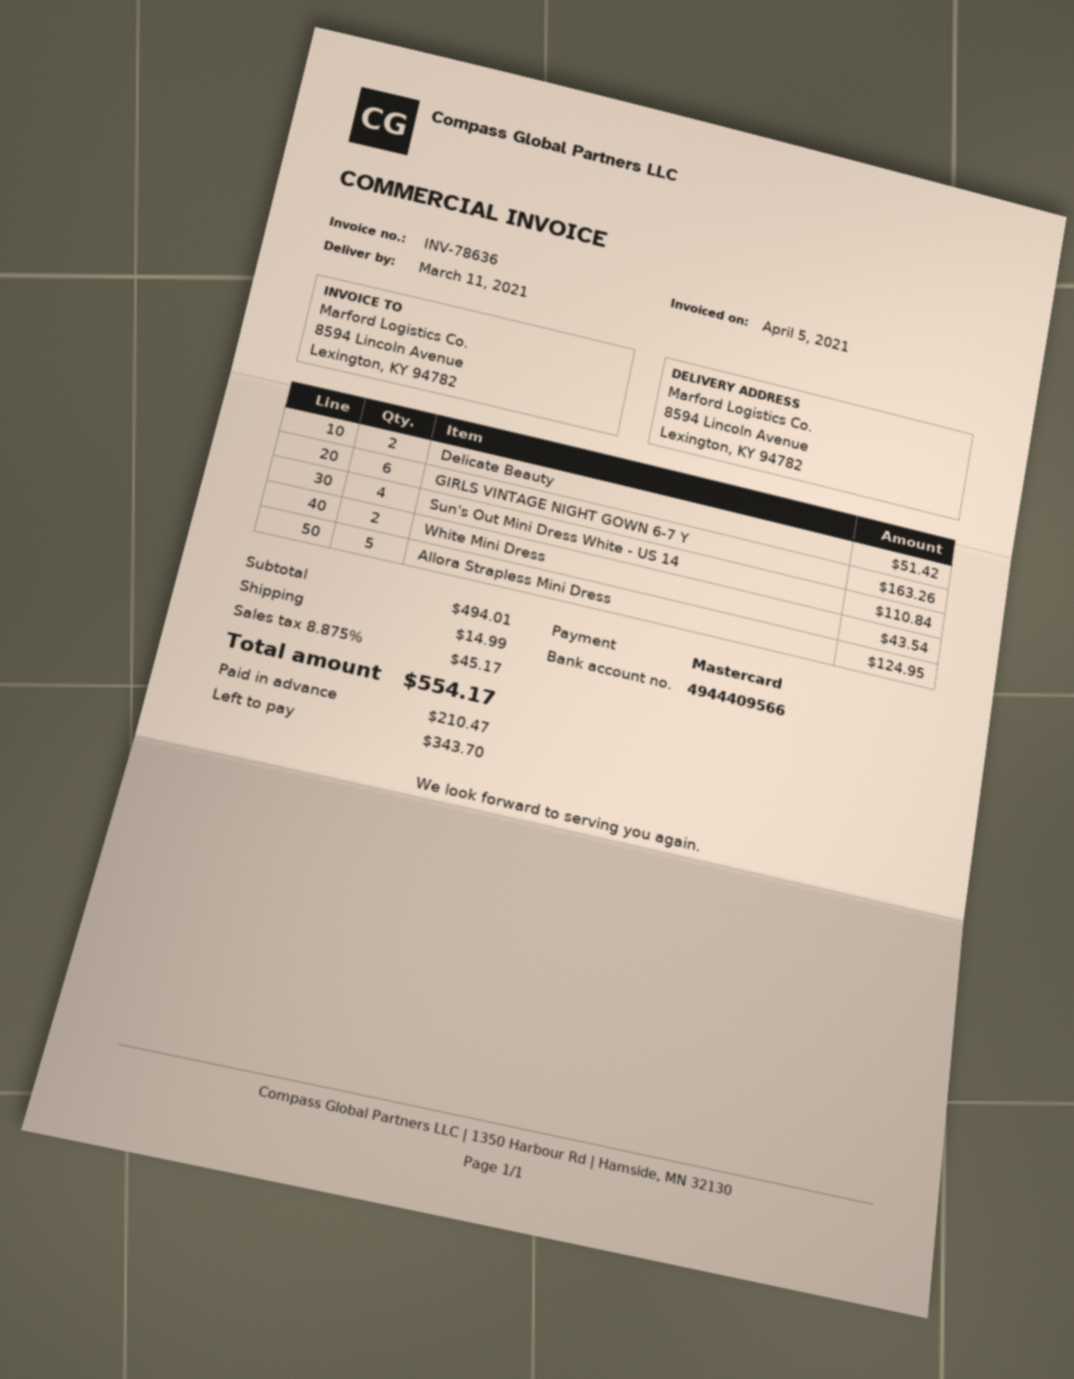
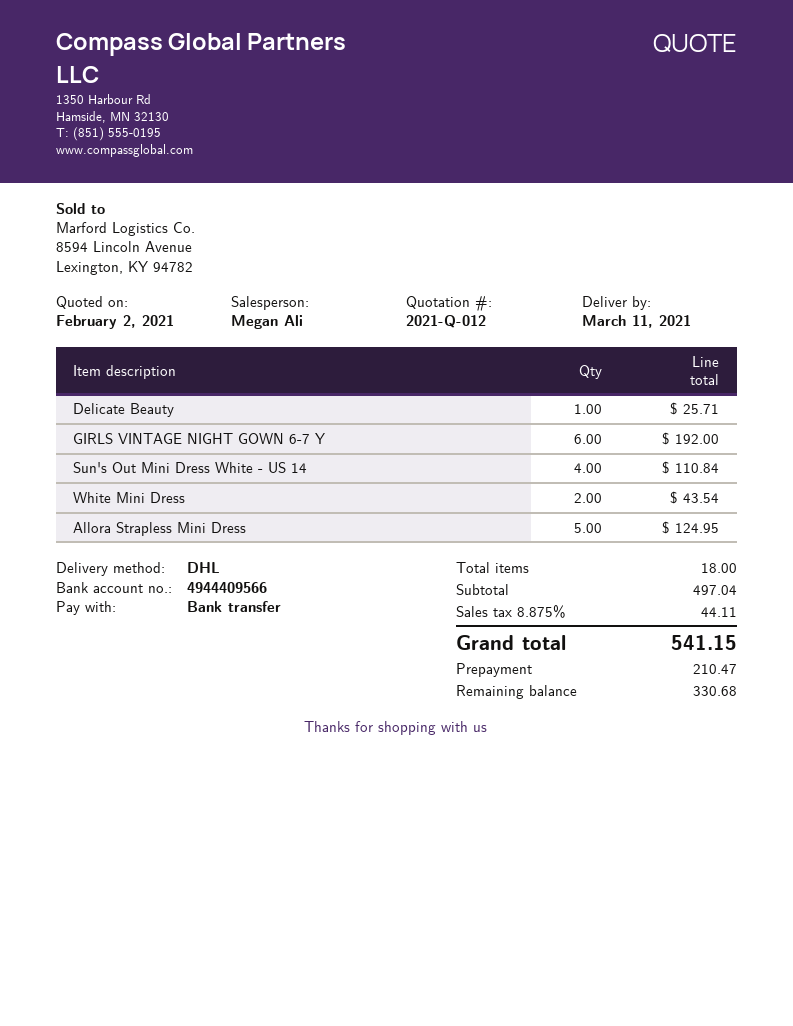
payment method: Mastercard -> bank transfer
Delicate Beauty: 2 for 51.42 -> 1 for 25.71
GIRLS VINTAGE NIGHT GOWN 6-7 Y: 6 for 163.26 -> 6 for 192.00
subtotal: 494.01 -> 497.04
shipping: 14.99 -> none
tax: 8.875% = 45.17 -> 8.875% = 44.11
total: 554.17 -> 541.15
balance: 343.70 -> 330.68

